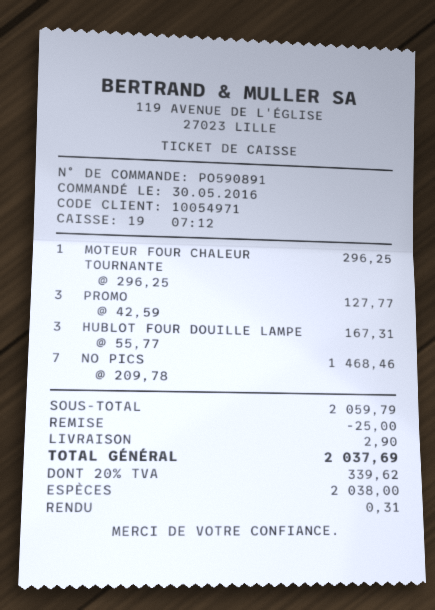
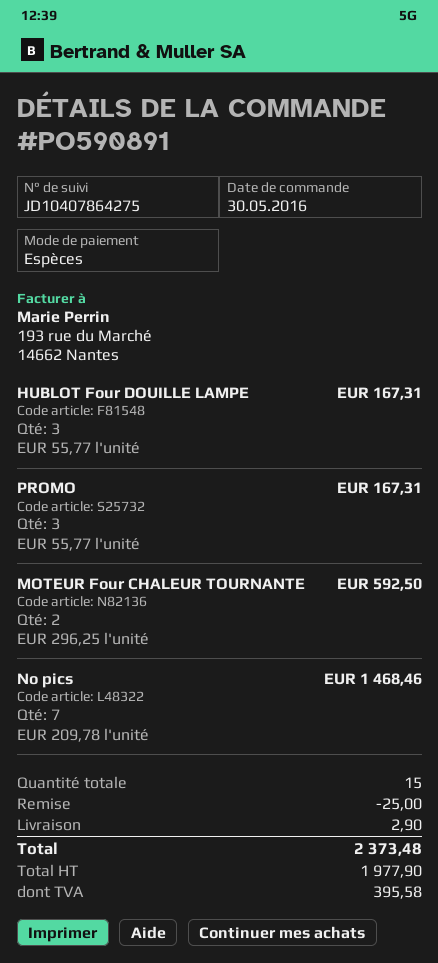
MOTEUR FOUR CHALEUR TOURNANTE: 1 x 296.25 = 296.25 -> 2 x 296.25 = 592.50
PROMO: 3 x 42.59 = 127.77 -> 3 x 55.77 = 167.31
tax: 339.62 -> 395.58
total: 2037.69 -> 2373.48

